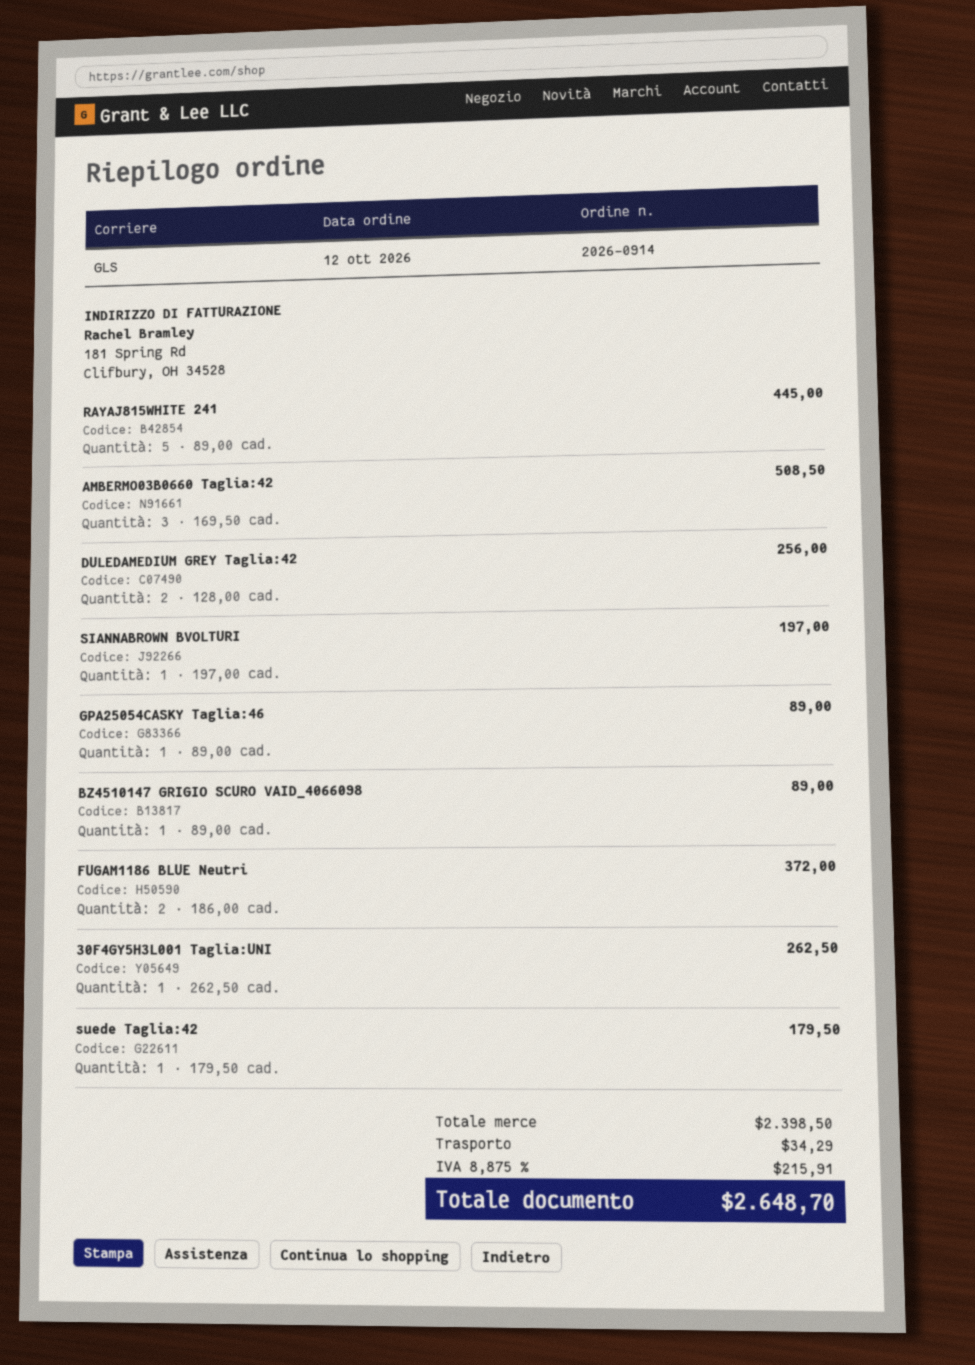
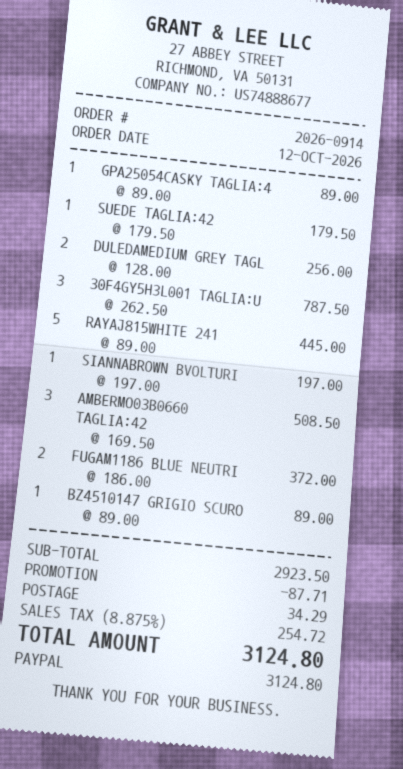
30F4GY5H3L001 Taglia:UNI: 1 x 262.50 = 262.50 -> 3 x 262.50 = 787.50
subtotal: 2398.50 -> 2923.50
discount: none -> 87.71
tax: 8.875% = 215.91 -> 8.875% = 254.72
total: 2648.70 -> 3124.80

